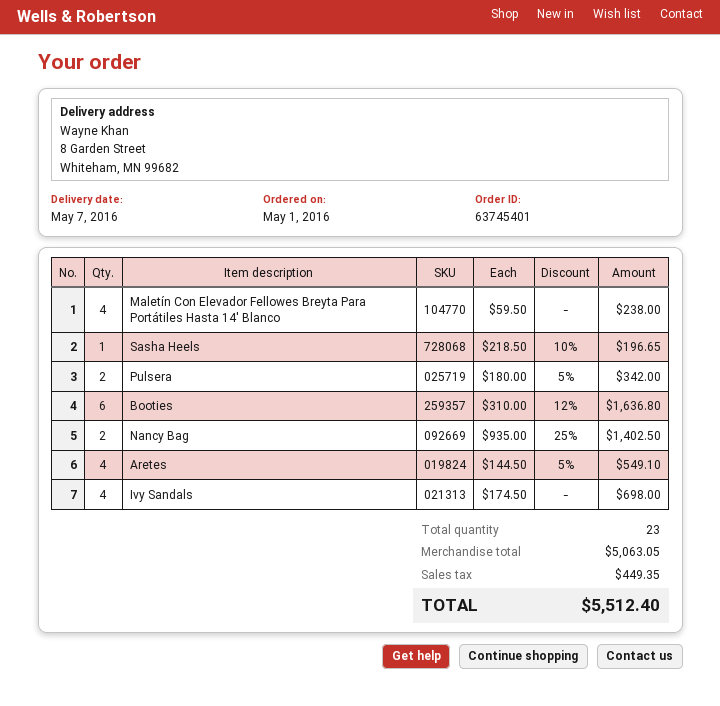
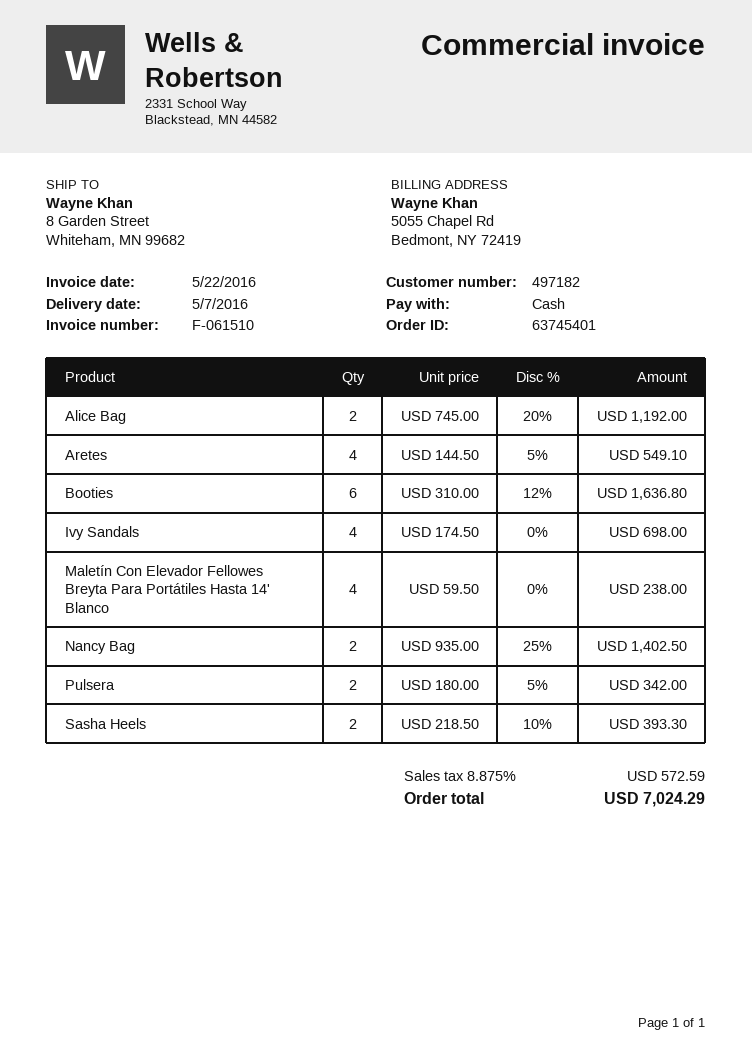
Sasha Heels: 1 x 218.50 - 10% = 196.65 -> 2 x 218.50 - 10% = 393.30
Alice Bag: none -> 2 x 745.00 - 20% = 1192.00
tax: 449.35 -> 572.59
total: 5512.40 -> 7024.29

